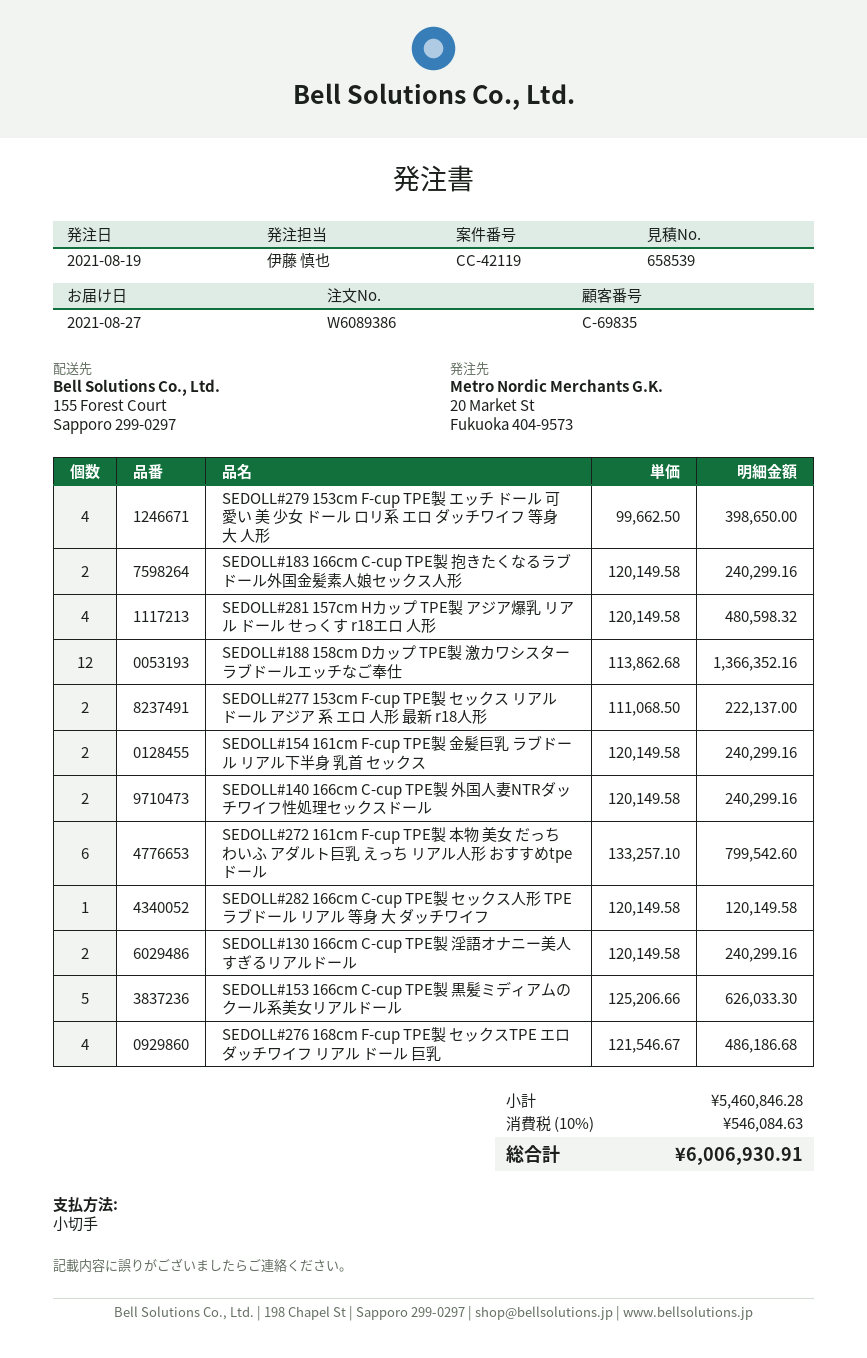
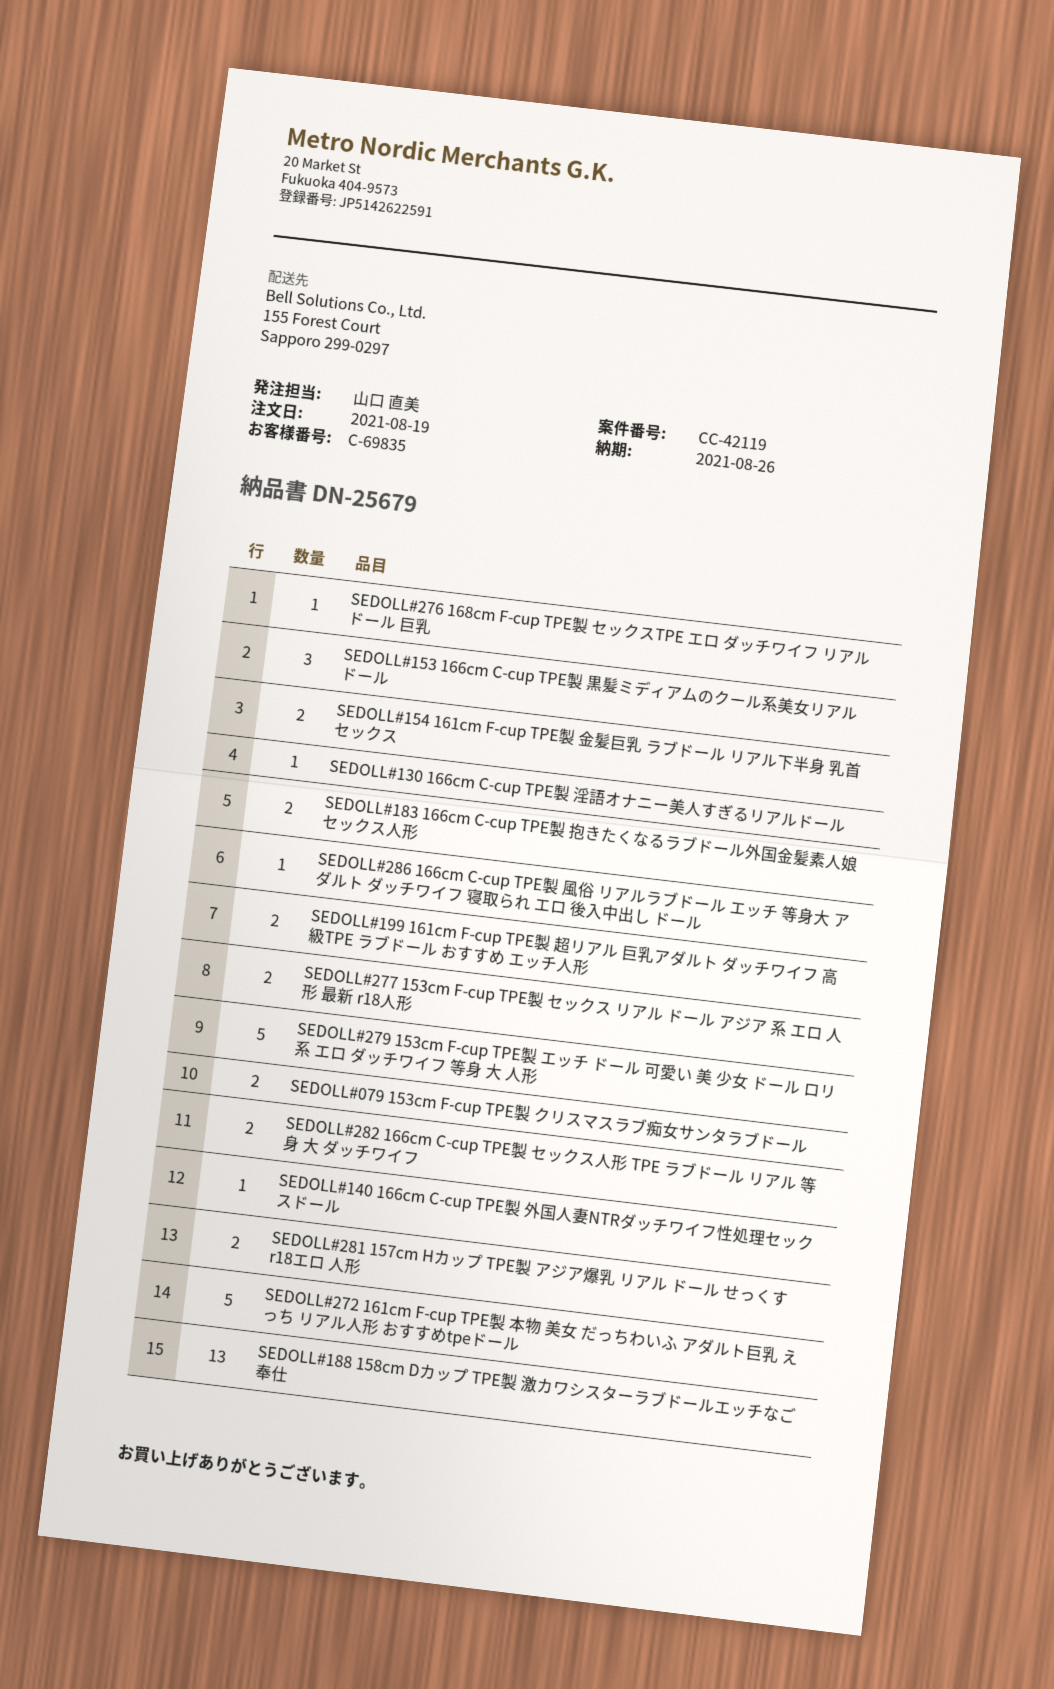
delivery date: 2021-08-27 -> 2021-08-26
ordered by: 伊藤 慎也 -> 山口 直美
SEDOLL#279 153cm F-cup TPE製 エッチ ドール 可愛い 美 少女 ドール ロリ系 エロ ダッチワイフ 等身 大 人形: 4 -> 5
SEDOLL#281 157cm Hカップ TPE製 アジア爆乳 リアル ドール せっくす r18エロ 人形: 4 -> 2
SEDOLL#188 158cm Dカップ TPE製 激カワシスターラブドールエッチなご奉仕: 12 -> 13
SEDOLL#140 166cm C-cup TPE製 外国人妻NTRダッチワイフ性処理セックスドール: 2 -> 1
SEDOLL#272 161cm F-cup TPE製 本物 美女 だっちわいふ アダルト巨乳 えっち リアル人形 おすすめtpeドール: 6 -> 5
SEDOLL#282 166cm C-cup TPE製 セックス人形 TPE ラブドール リアル 等身 大 ダッチワイフ: 1 -> 2
SEDOLL#130 166cm C-cup TPE製 淫語オナニー美人すぎるリアルドール: 2 -> 1
SEDOLL#153 166cm C-cup TPE製 黒髪ミディアムのクール系美女リアルドール: 5 -> 3
SEDOLL#276 168cm F-cup TPE製 セックスTPE エロ ダッチワイフ リアル ドール 巨乳: 4 -> 1
SEDOLL#286 166cm C-cup TPE製 風俗 リアルラブドール エッチ 等身大 アダルト ダッチワイフ 寝取られ エロ 後入中出し ドール: none -> 1
SEDOLL#199 161cm F-cup TPE製 超リアル 巨乳アダルト ダッチワイフ 高級TPE ラブドール おすすめ エッチ人形: none -> 2
SEDOLL#079 153cm F-cup TPE製 クリスマスラブ痴女サンタラブドール: none -> 2

